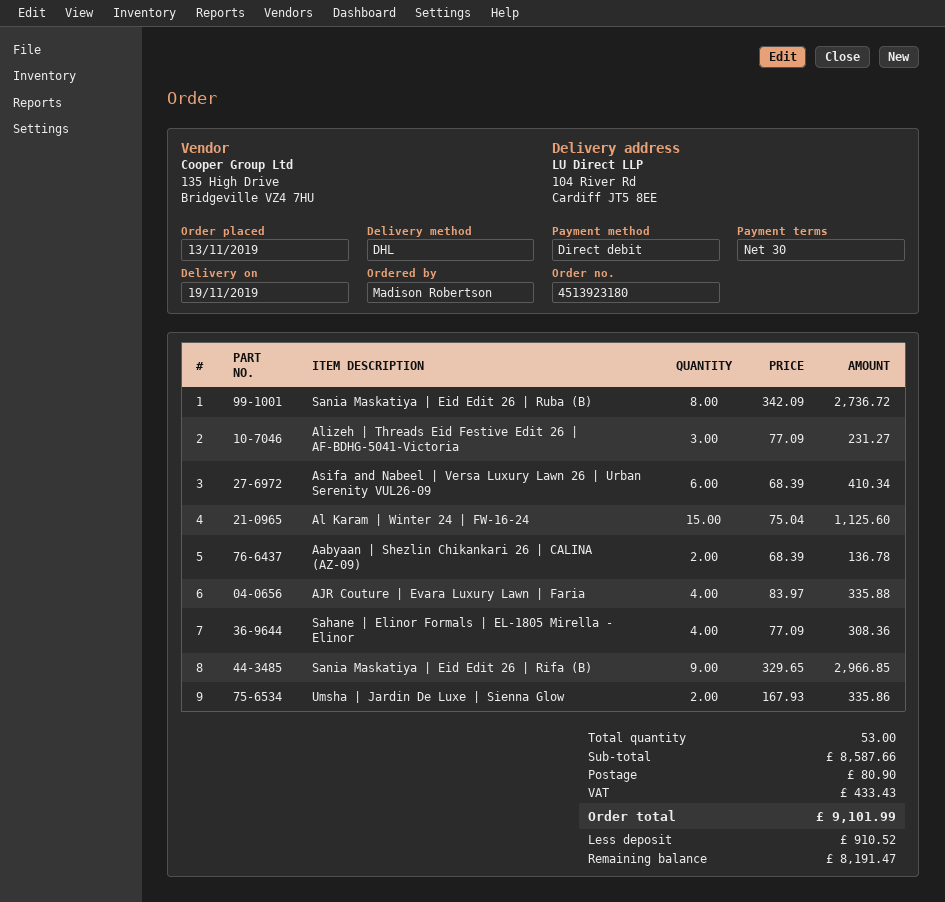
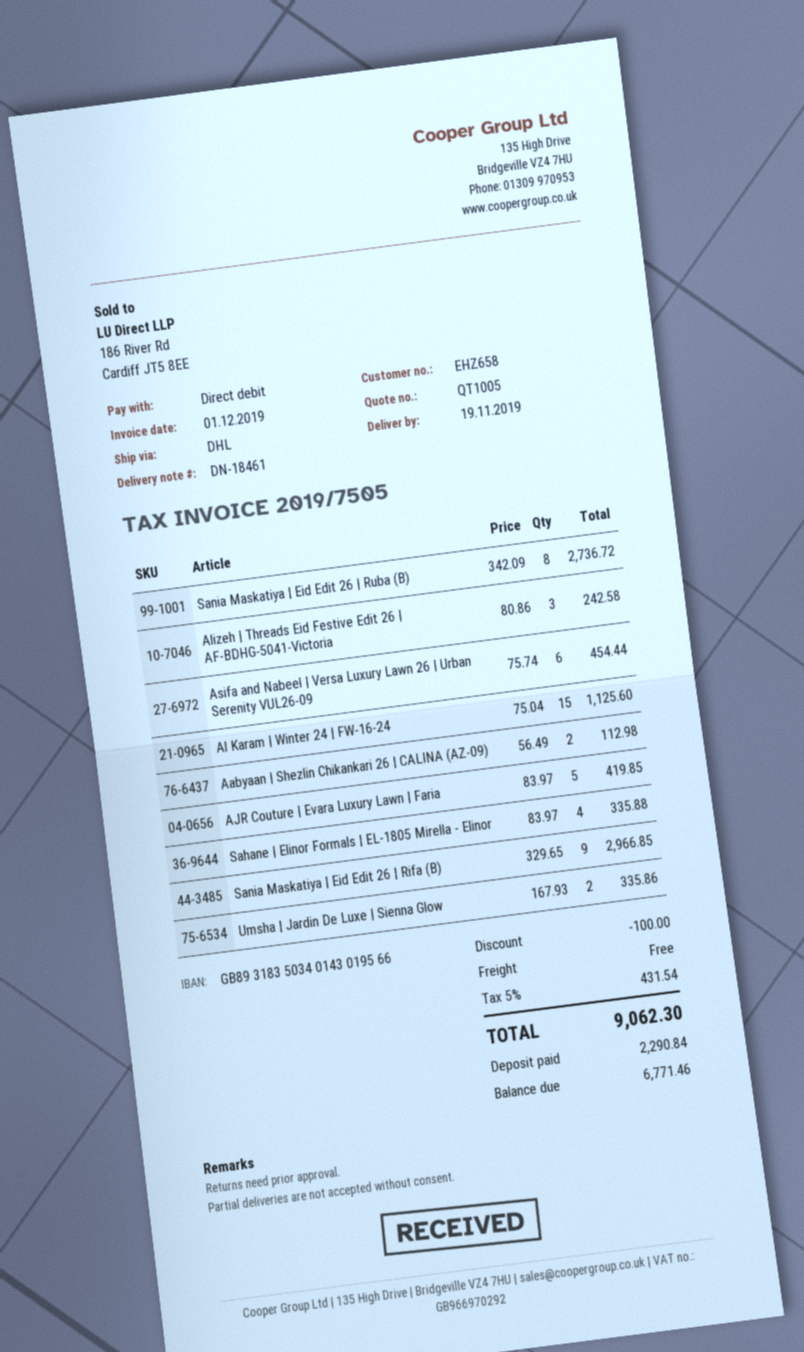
Alizeh | Threads Eid Festive Edit 26 | AF-BDHG-5041-Victoria: 3 x 77.09 = 231.27 -> 3 x 80.86 = 242.58
Asifa and Nabeel | Versa Luxury Lawn 26 | Urban Serenity VUL26-09: 6 x 68.39 = 410.34 -> 6 x 75.74 = 454.44
Aabyaan | Shezlin Chikankari 26 | CALINA (AZ-09): 2 x 68.39 = 136.78 -> 2 x 56.49 = 112.98
AJR Couture | Evara Luxury Lawn | Faria: 4 x 83.97 = 335.88 -> 5 x 83.97 = 419.85
Sahane | Elinor Formals | EL-1805 Mirella - Elinor: 4 x 77.09 = 308.36 -> 4 x 83.97 = 335.88
discount: none -> 100.00
shipping: 80.90 -> 0.00
tax: 433.43 -> 431.54
total: 9101.99 -> 9062.30
deposit: 910.52 -> 2290.84
balance: 8191.47 -> 6771.46

